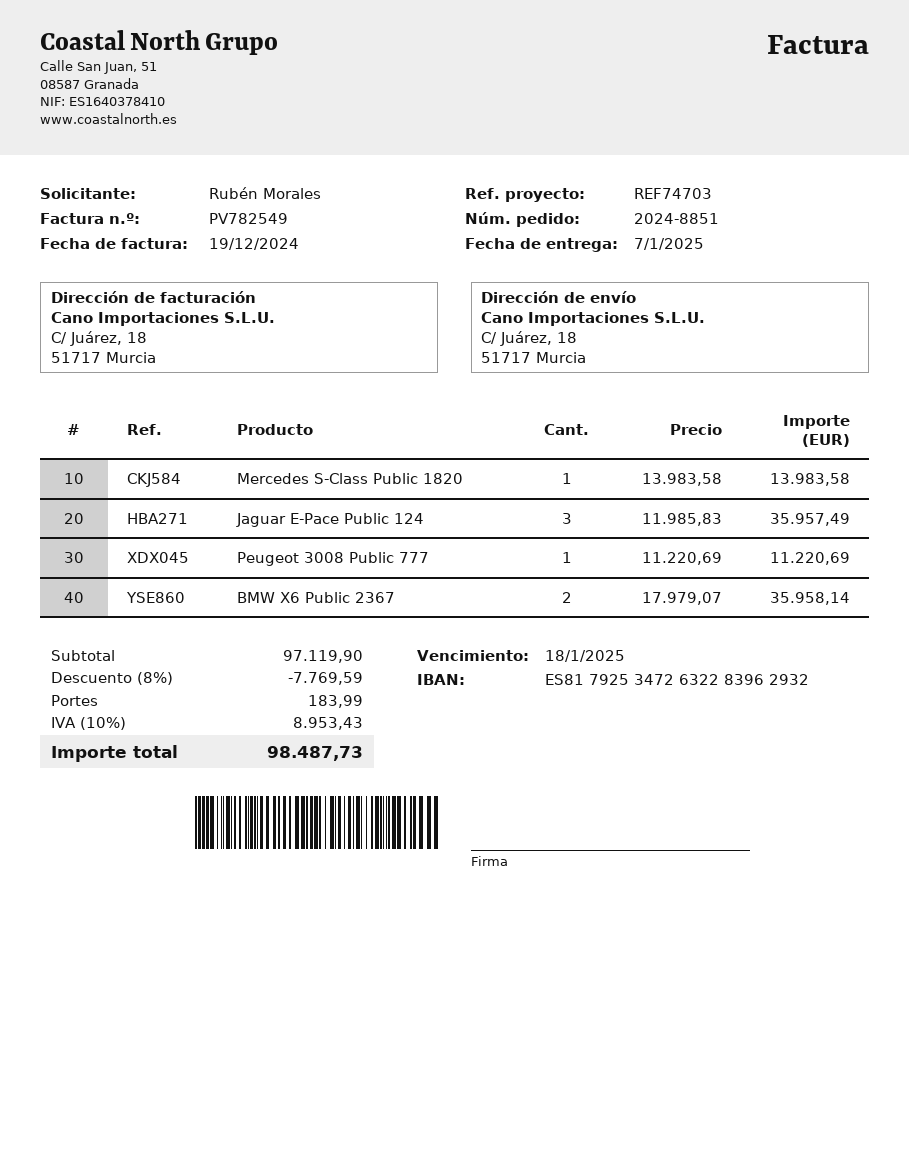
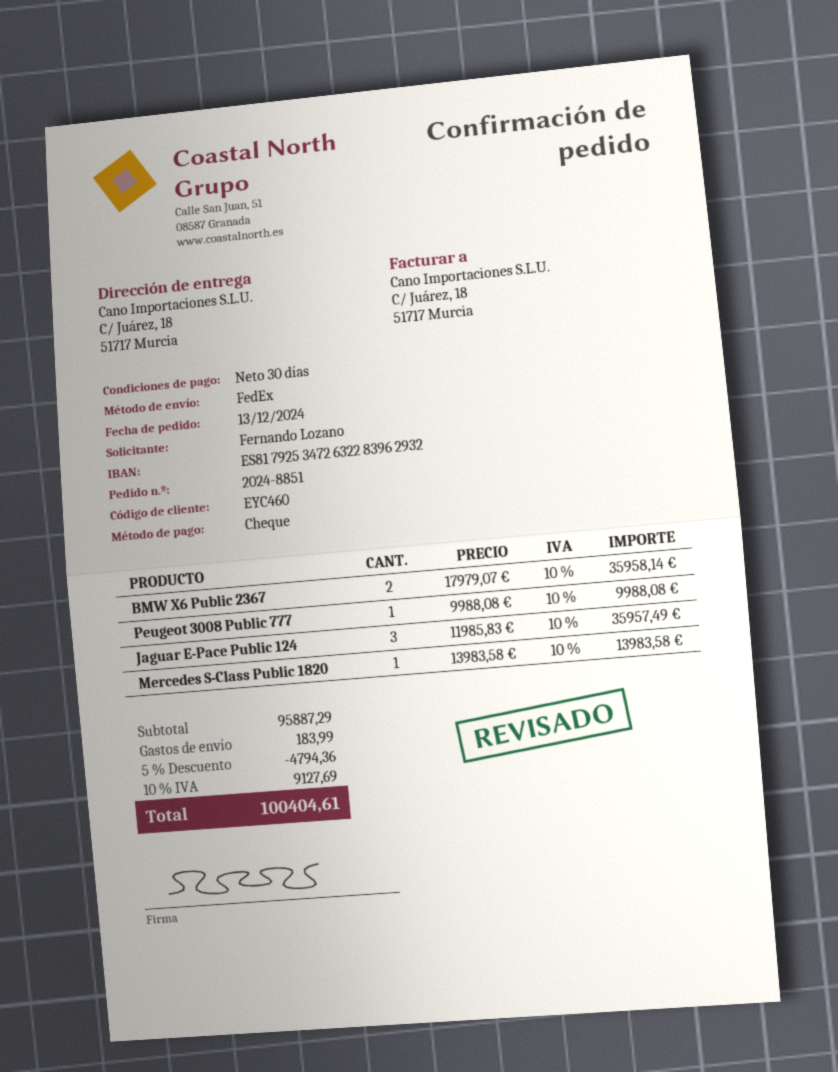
ordered by: Rubén Morales -> Fernando Lozano
Peugeot 3008 Public 777: 1 x 11220.69 = 11220.69 -> 1 x 9988.08 = 9988.08
subtotal: 97119.90 -> 95887.29
discount: 8% = 7769.59 -> 5% = 4794.36
tax: 10% = 8953.43 -> 10% = 9127.69
total: 98487.73 -> 100404.61

